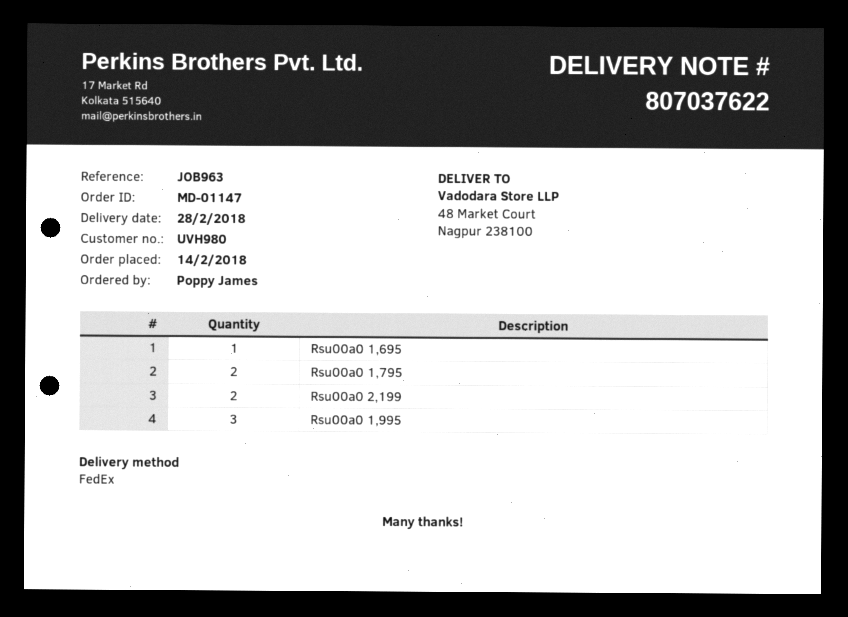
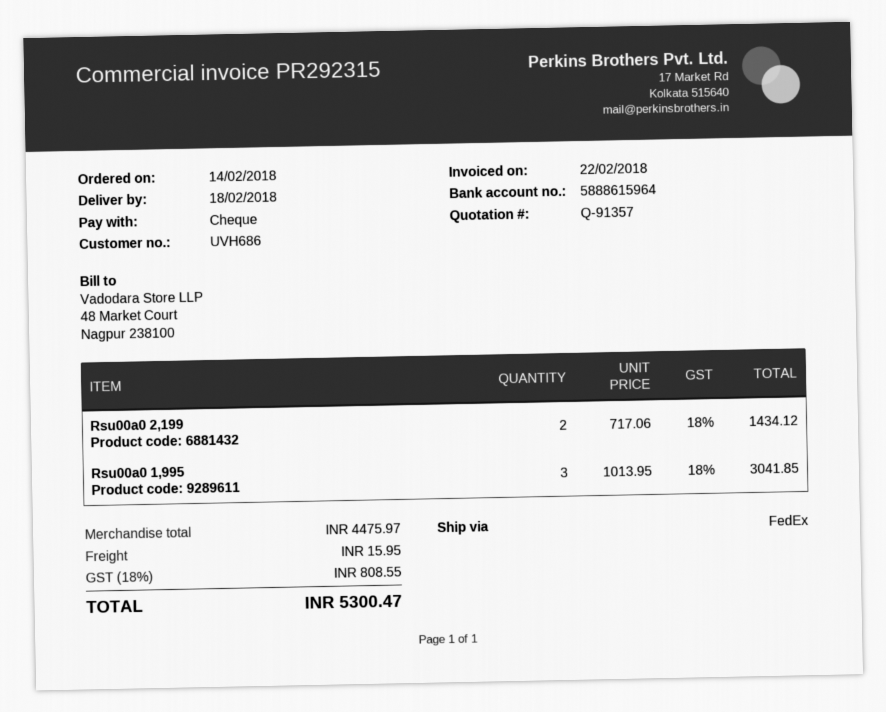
delivery date: 2018-02-28 -> 2018-02-18
customer number: UVH980 -> UVH686
Rsu00a0 1,695: 1 -> none
Rsu00a0 1,795: 2 -> none

